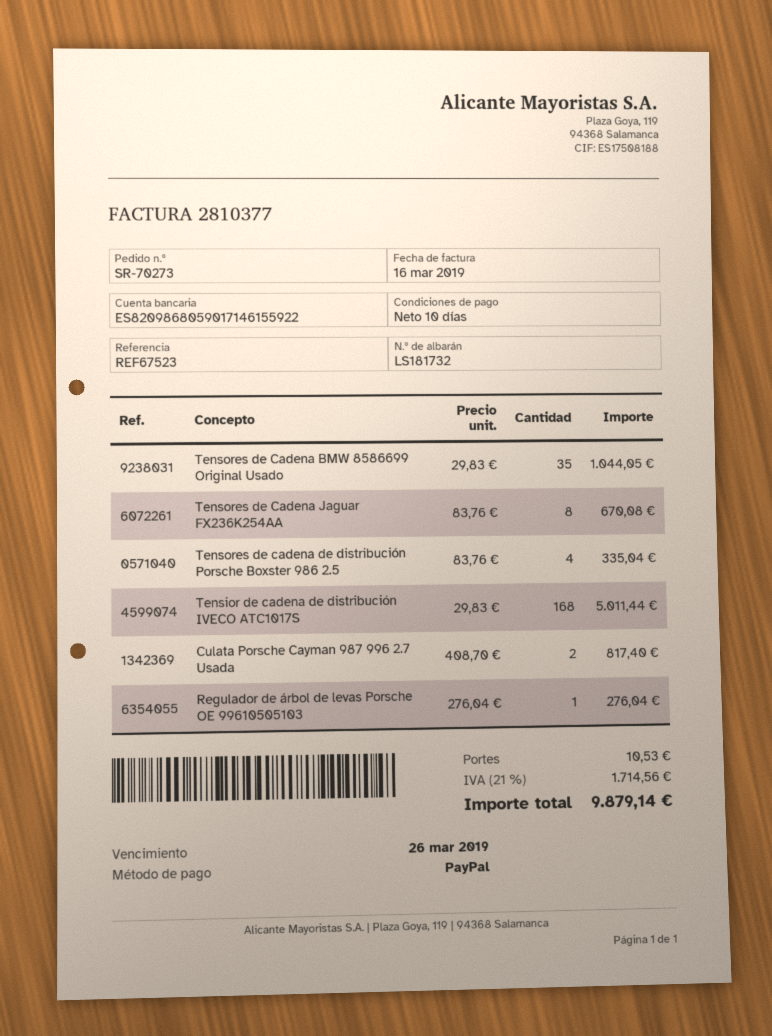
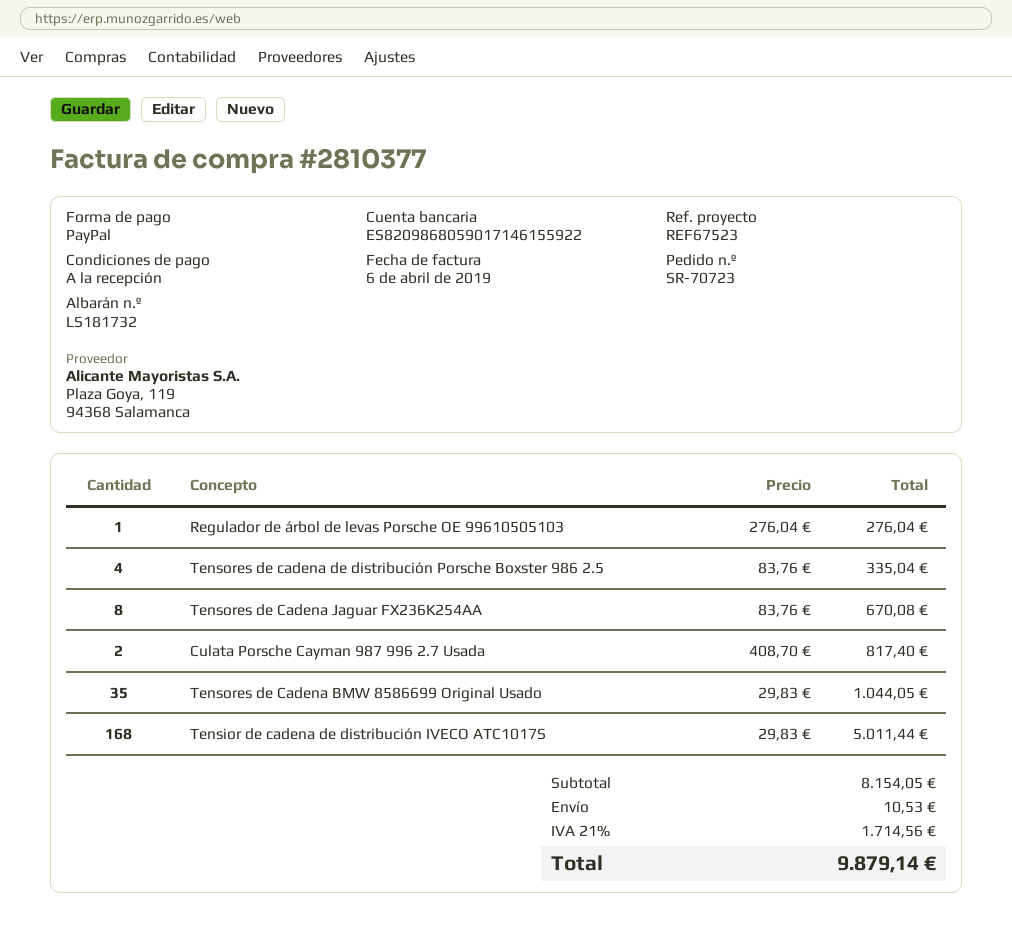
order number: SR-70273 -> SR-70723
invoice date: 2019-03-16 -> 2019-04-06
payment terms: 10 days -> on receipt

